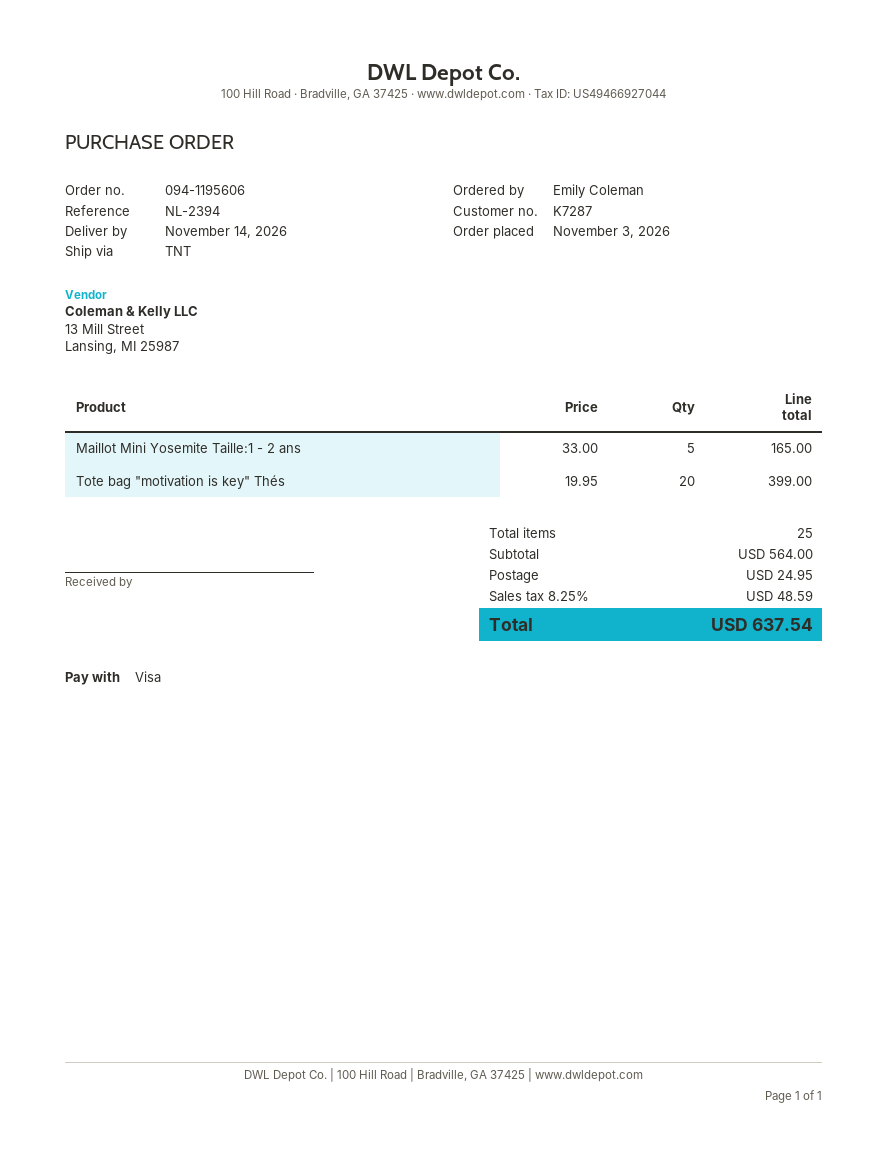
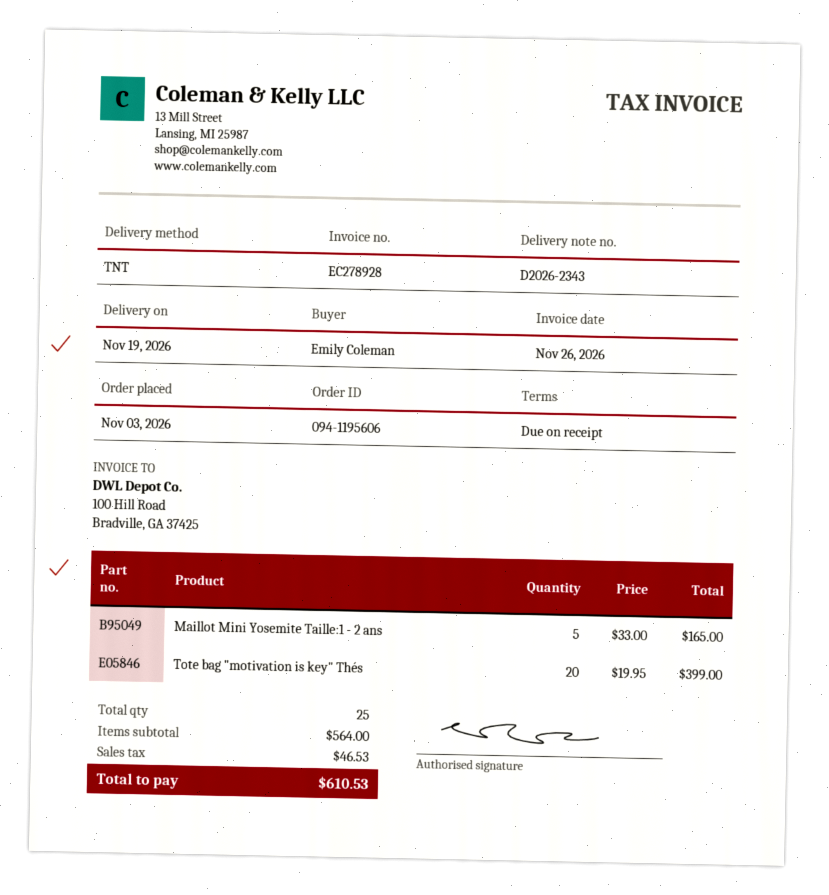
delivery date: 2026-11-14 -> 2026-11-19
shipping: 24.95 -> none
tax: 48.59 -> 46.53
total: 637.54 -> 610.53

